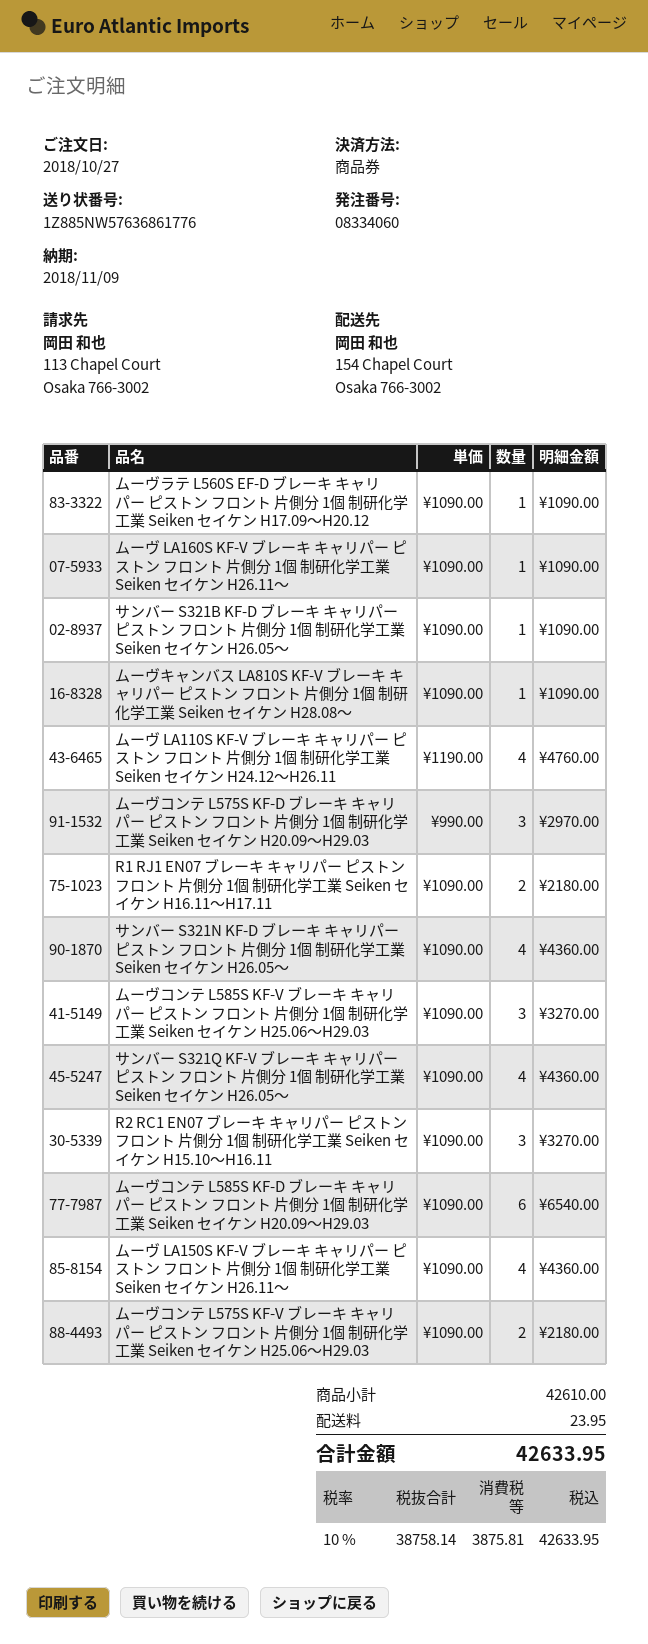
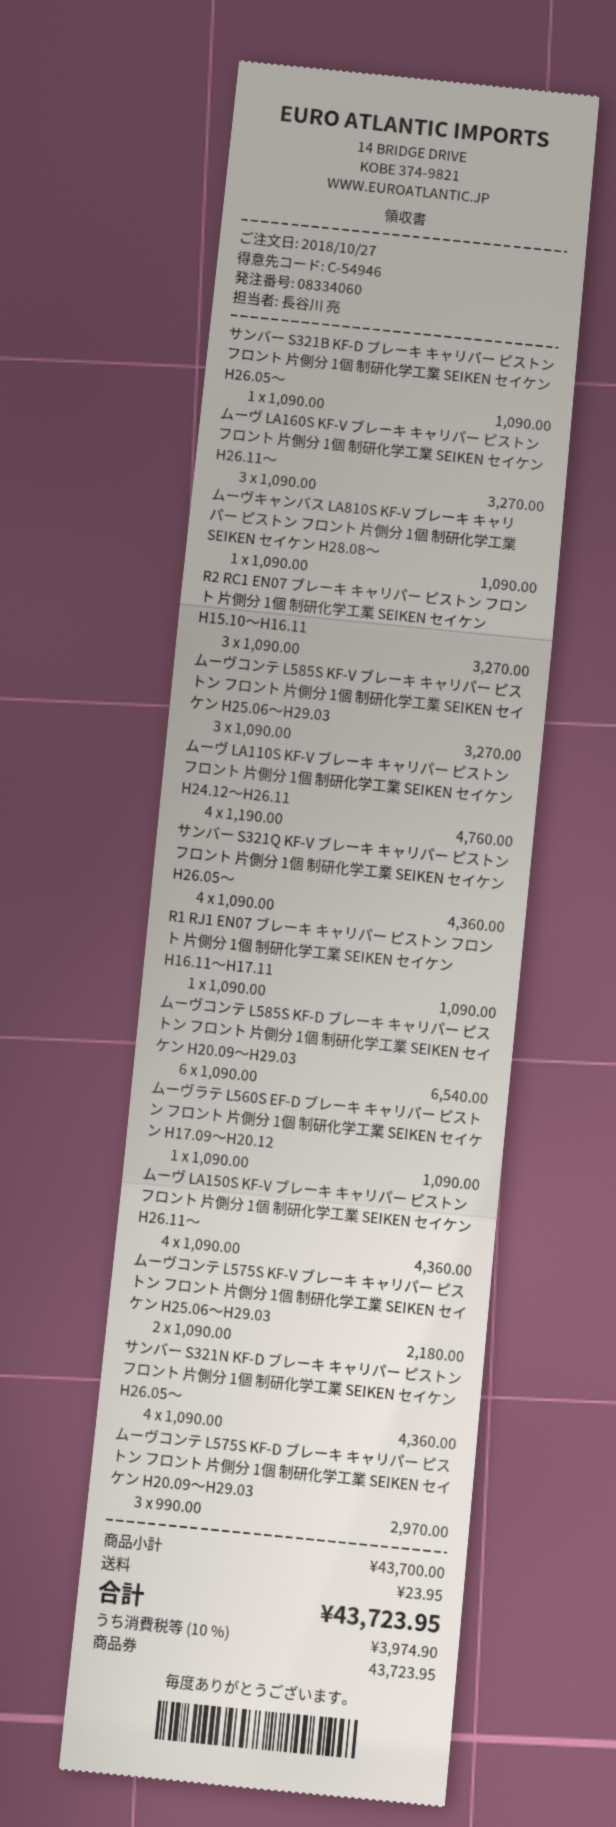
ムーヴ LA160S KF-V ブレーキ キャリパー ピストン フロント 片側分 1個 制研化学工業 Seiken セイケン H26.11〜: 1 x 1090.00 = 1090.00 -> 3 x 1090.00 = 3270.00
R1 RJ1 EN07 ブレーキ キャリパー ピストン フロント 片側分 1個 制研化学工業 Seiken セイケン H16.11〜H17.11: 2 x 1090.00 = 2180.00 -> 1 x 1090.00 = 1090.00
subtotal: 42610.00 -> 43700.00
tax: 10% = 3875.81 -> 10% = 3974.90
total: 42633.95 -> 43723.95

